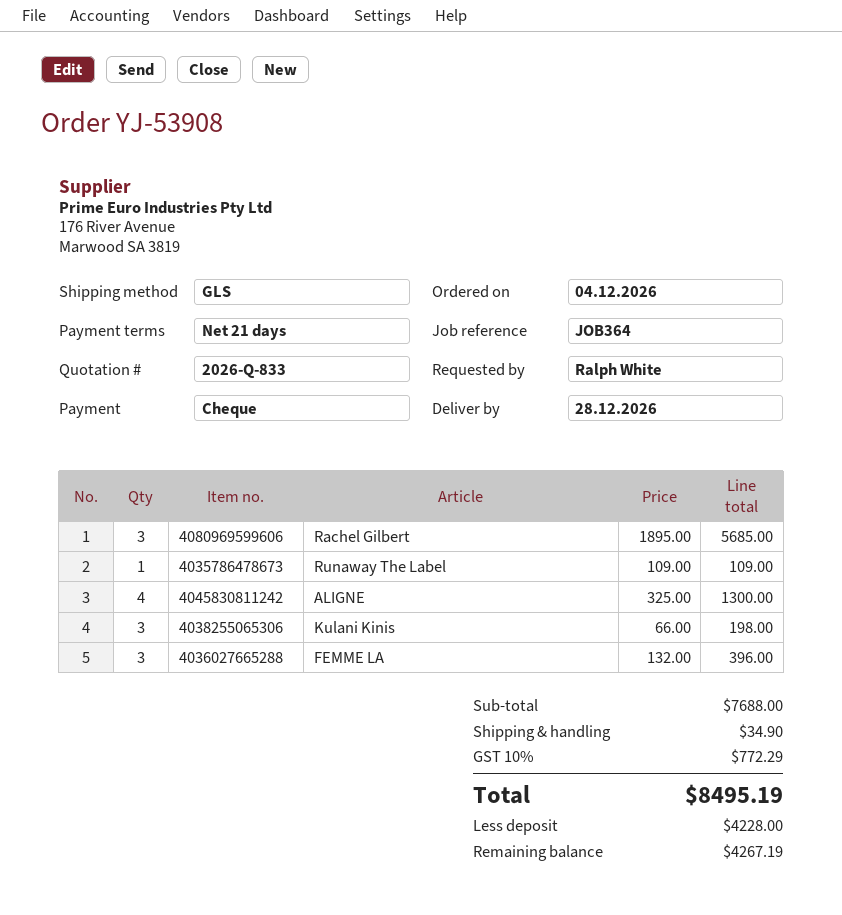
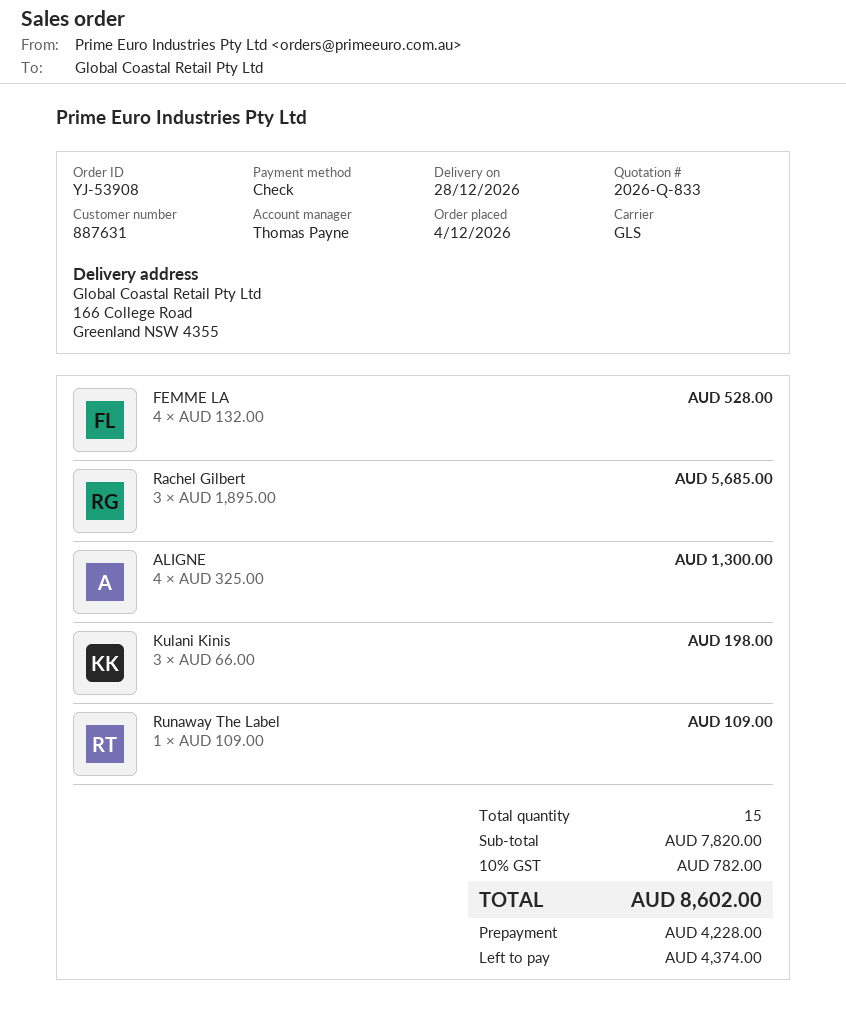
FEMME LA: 3 x 132.00 = 396.00 -> 4 x 132.00 = 528.00
subtotal: 7688.00 -> 7820.00
shipping: 34.90 -> none
tax: 10% = 772.29 -> 10% = 782.00
total: 8495.19 -> 8602.00
balance: 4267.19 -> 4374.00

